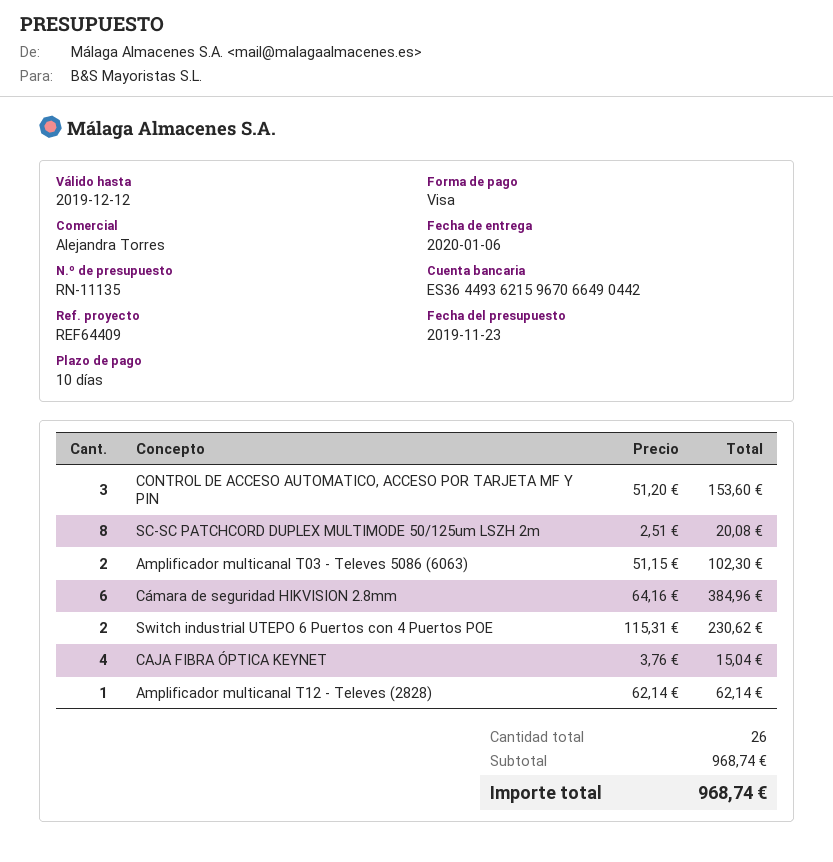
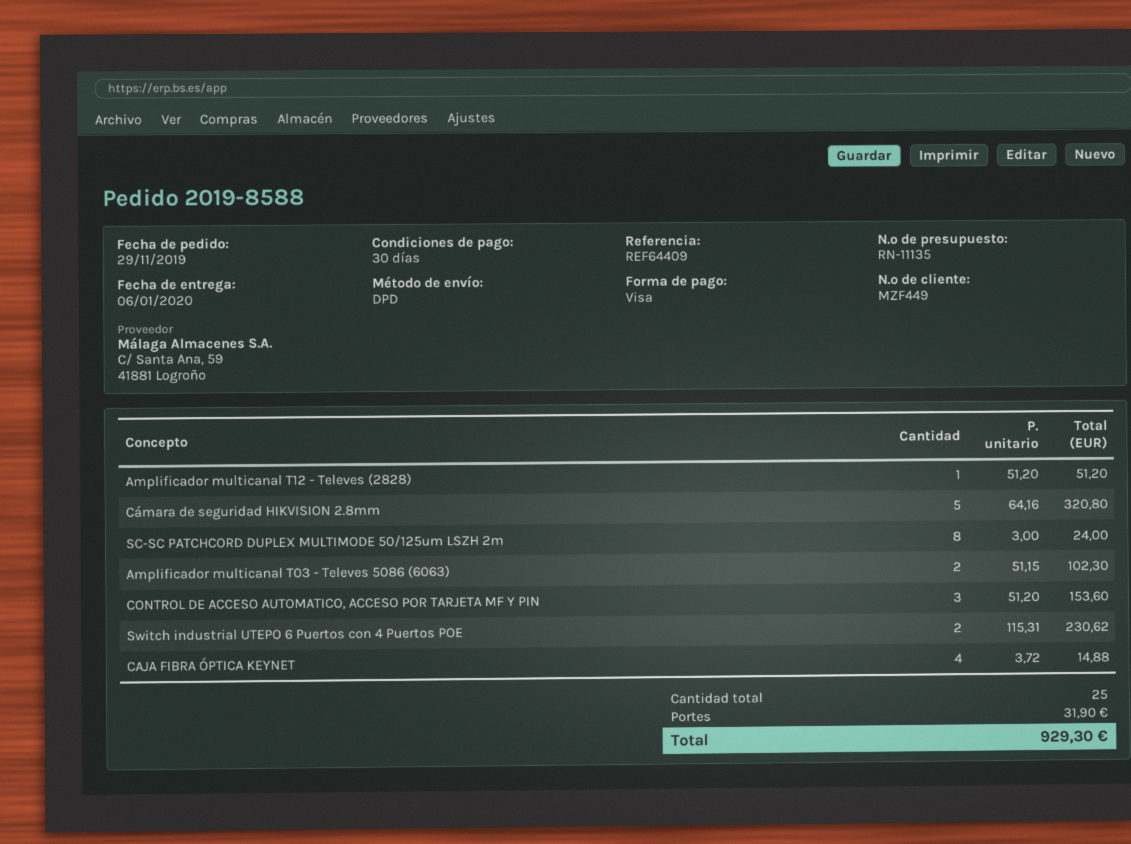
payment terms: 10 days -> 30 days
SC-SC PATCHCORD DUPLEX MULTIMODE 50/125um LSZH 2m: 8 x 2.51 = 20.08 -> 8 x 3.00 = 24.00
Cámara de seguridad HIKVISION 2.8mm: 6 x 64.16 = 384.96 -> 5 x 64.16 = 320.80
CAJA FIBRA ÓPTICA KEYNET: 4 x 3.76 = 15.04 -> 4 x 3.72 = 14.88
Amplificador multicanal T12 - Televes (2828): 1 x 62.14 = 62.14 -> 1 x 51.20 = 51.20
total quantity: 26 -> 25
shipping: none -> 31.90
total: 968.74 -> 929.30

